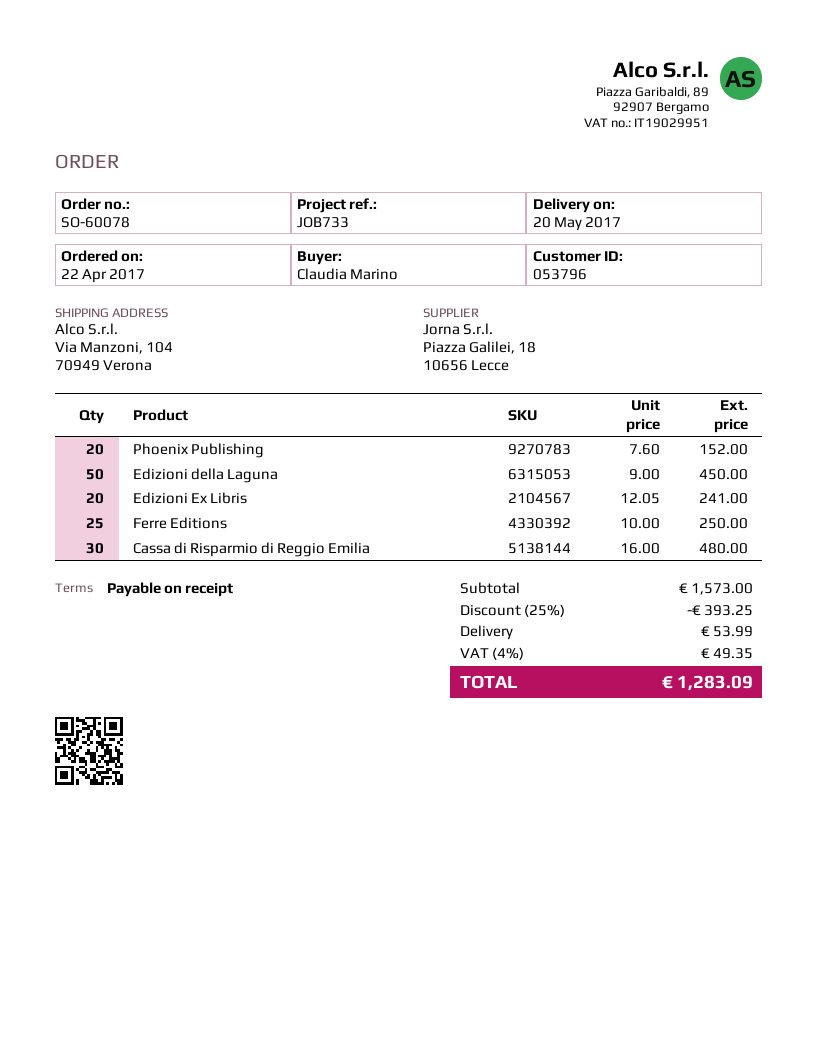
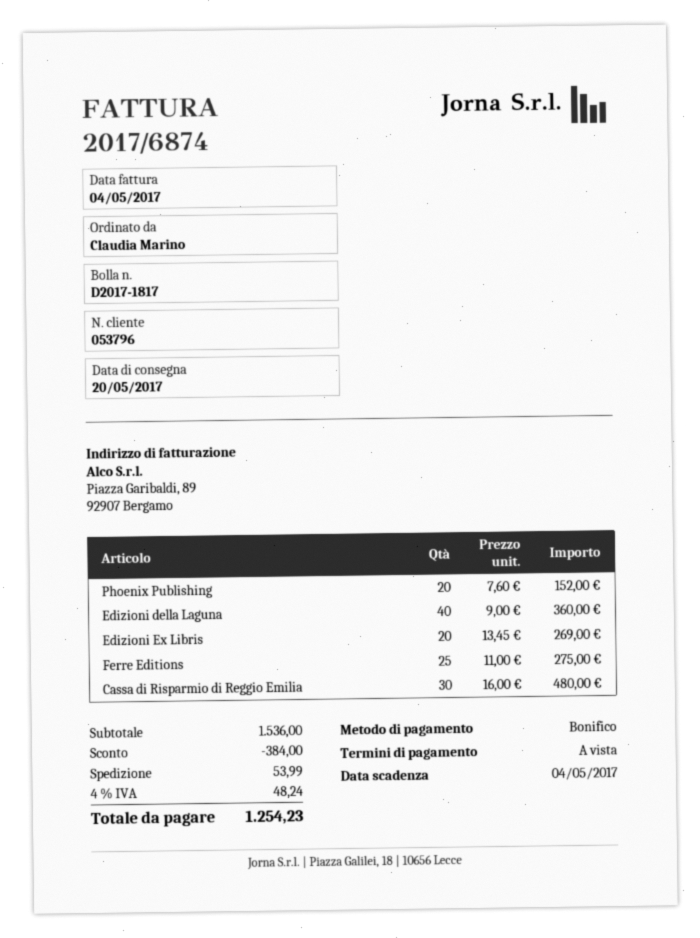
Edizioni della Laguna: 50 x 9.00 = 450.00 -> 40 x 9.00 = 360.00
Edizioni Ex Libris: 20 x 12.05 = 241.00 -> 20 x 13.45 = 269.00
Ferre Editions: 25 x 10.00 = 250.00 -> 25 x 11.00 = 275.00
subtotal: 1573.00 -> 1536.00
discount: 393.25 -> 384.00
tax: 4% = 49.35 -> 4% = 48.24
total: 1283.09 -> 1254.23

